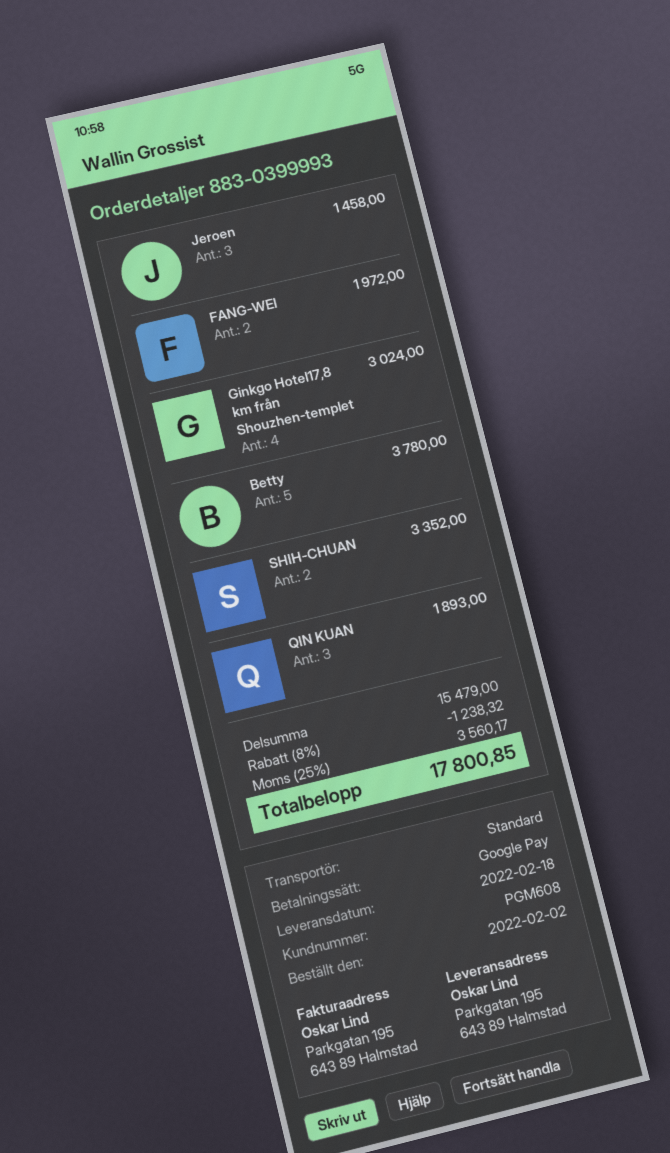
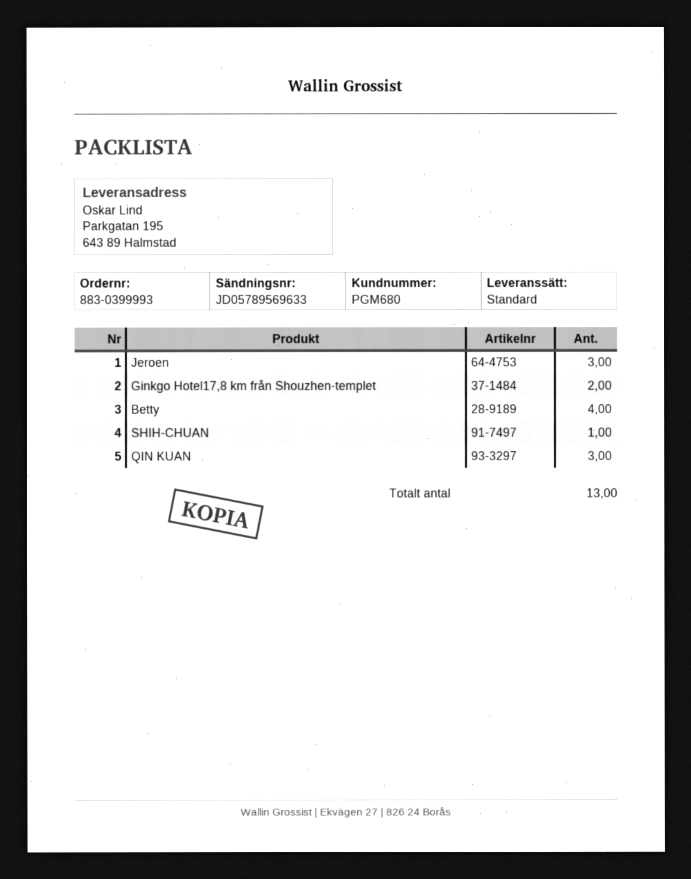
customer number: PGM608 -> PGM680
FANG-WEI: 2 -> none
Ginkgo Hotel17,8 km från Shouzhen-templet: 4 -> 2
Betty: 5 -> 4
SHIH-CHUAN: 2 -> 1

